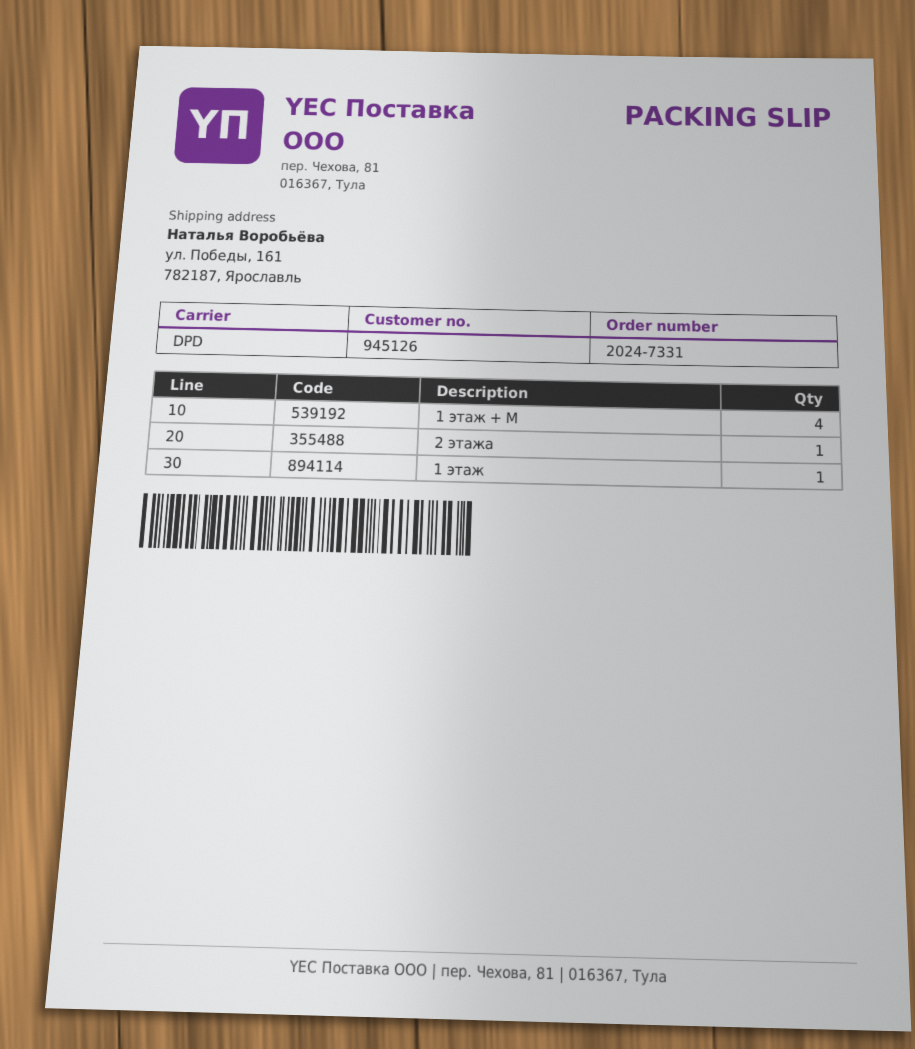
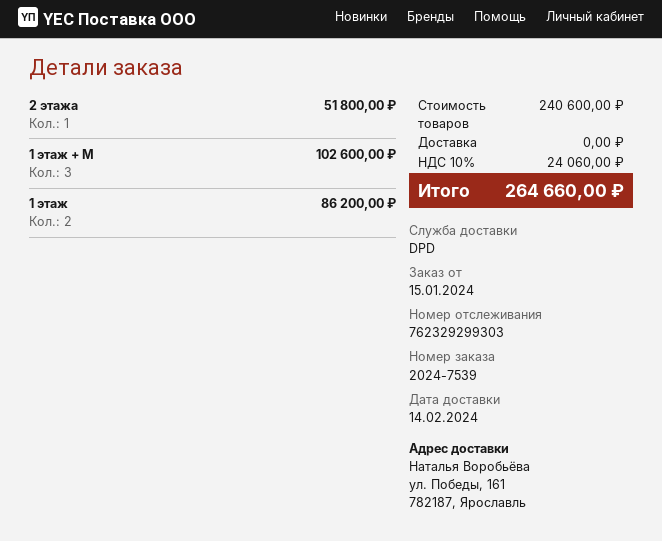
order number: 2024-7331 -> 2024-7539
1 этаж + М: 4 -> 3
1 этаж: 1 -> 2

